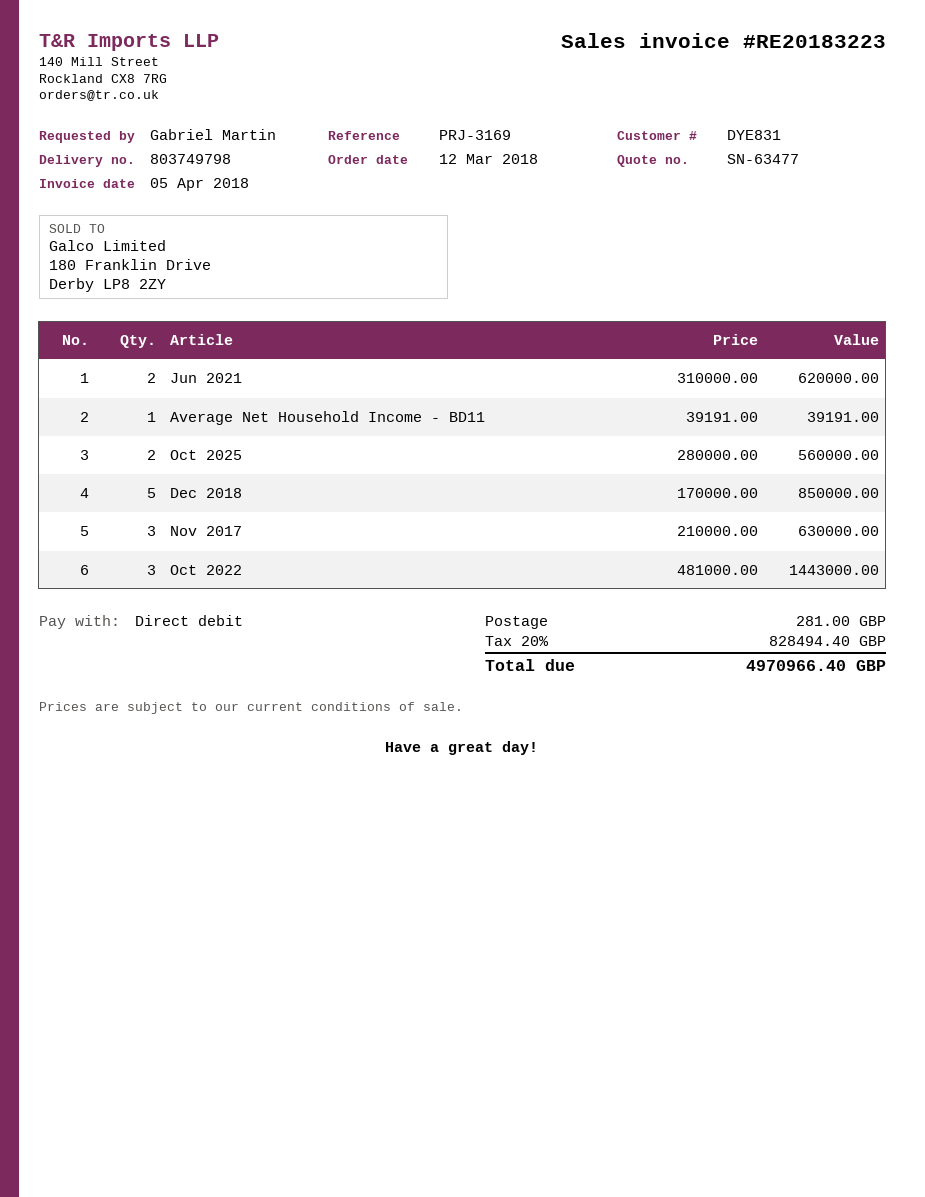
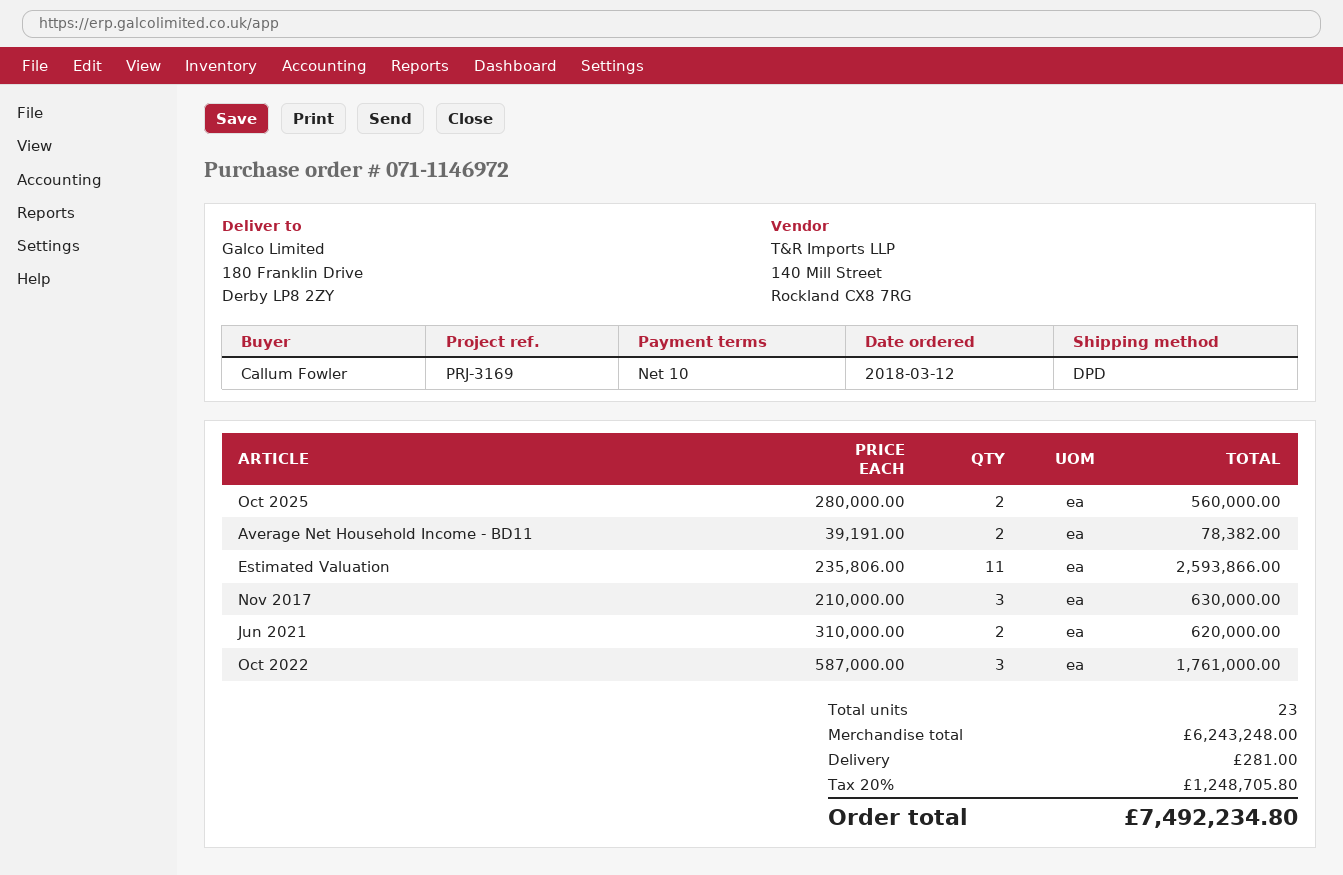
ordered by: Gabriel Martin -> Callum Fowler
Average Net Household Income - BD11: 1 x 39191.00 = 39191.00 -> 2 x 39191.00 = 78382.00
Dec 2018: 5 x 170000.00 = 850000.00 -> none
Oct 2022: 3 x 481000.00 = 1443000.00 -> 3 x 587000.00 = 1761000.00
Estimated Valuation: none -> 11 x 235806.00 = 2593866.00
tax: 20% = 828494.40 -> 20% = 1248705.80
total: 4970966.40 -> 7492234.80

